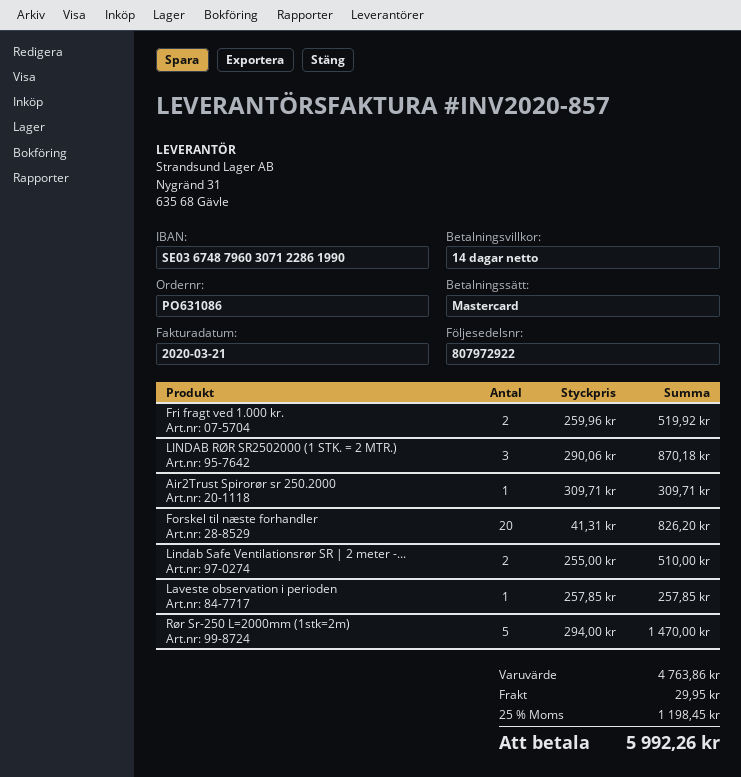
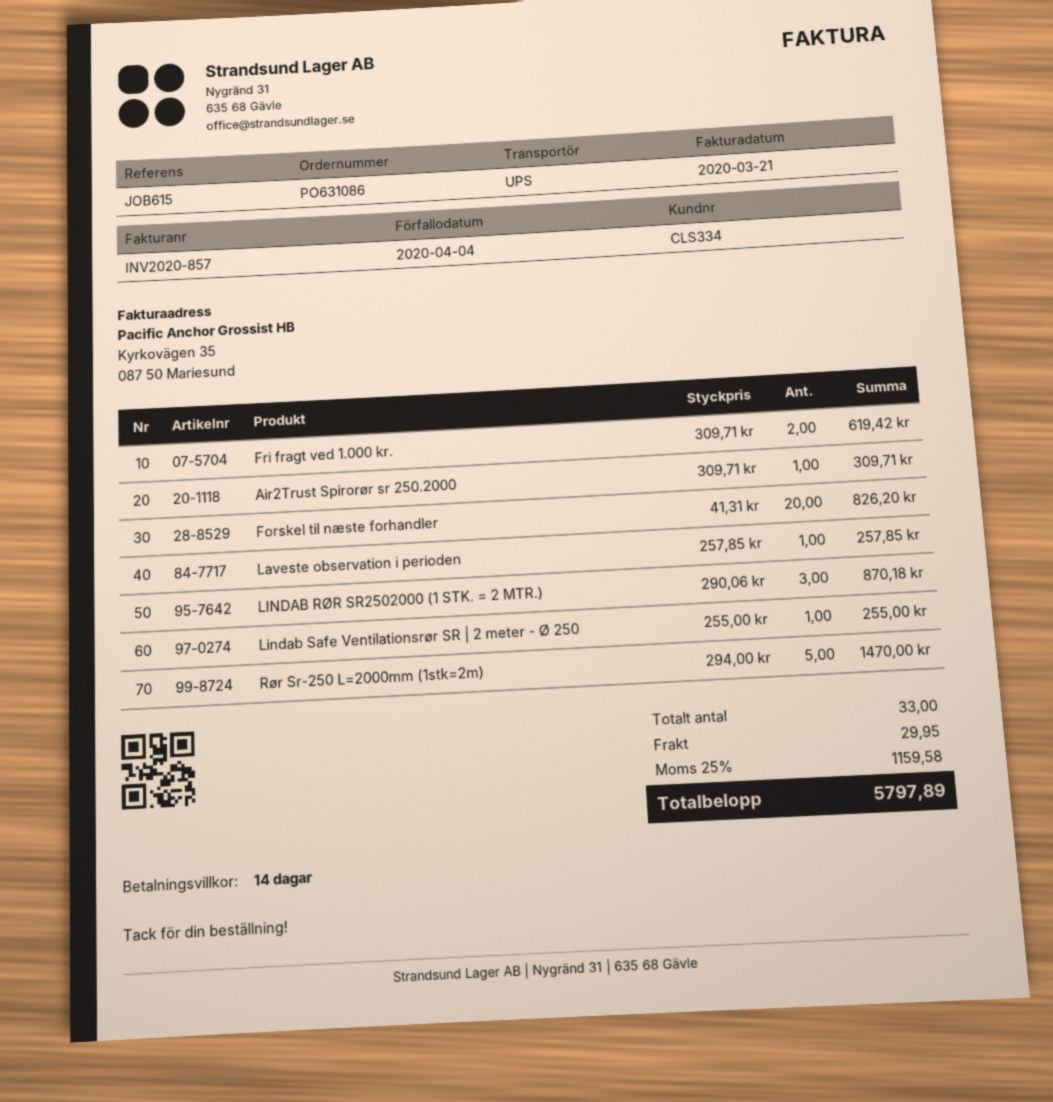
Fri fragt ved 1.000 kr.: 2 x 259.96 = 519.92 -> 2 x 309.71 = 619.42
Lindab Safe Ventilationsrør SR | 2 meter -...: 2 x 255.00 = 510.00 -> 1 x 255.00 = 255.00
tax: 25% = 1198.45 -> 25% = 1159.58
total: 5992.26 -> 5797.89

